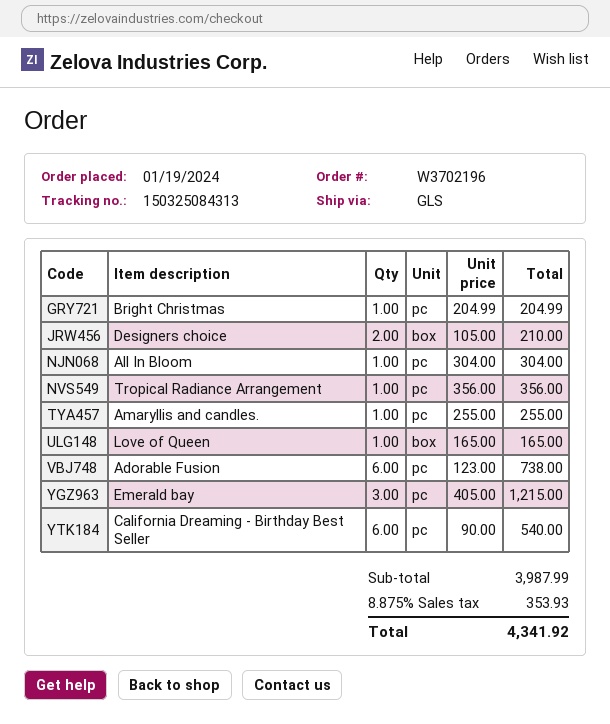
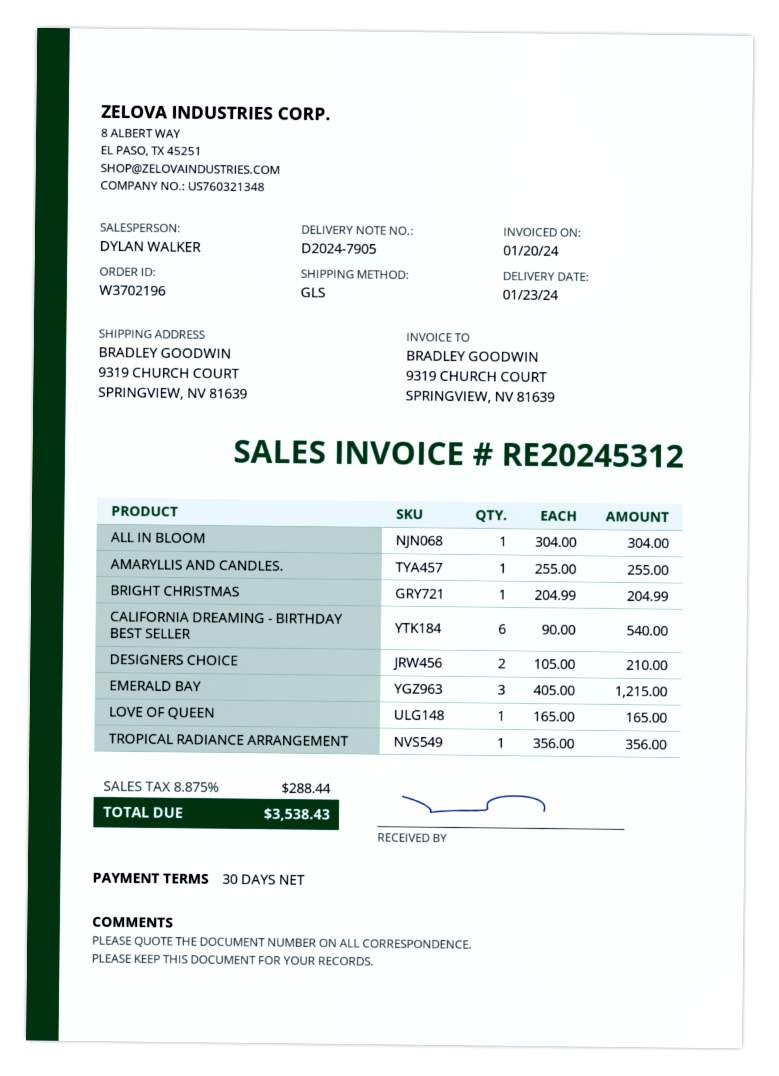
Adorable Fusion: 6 x 123.00 = 738.00 -> none
tax: 8.875% = 353.93 -> 8.875% = 288.44
total: 4341.92 -> 3538.43

